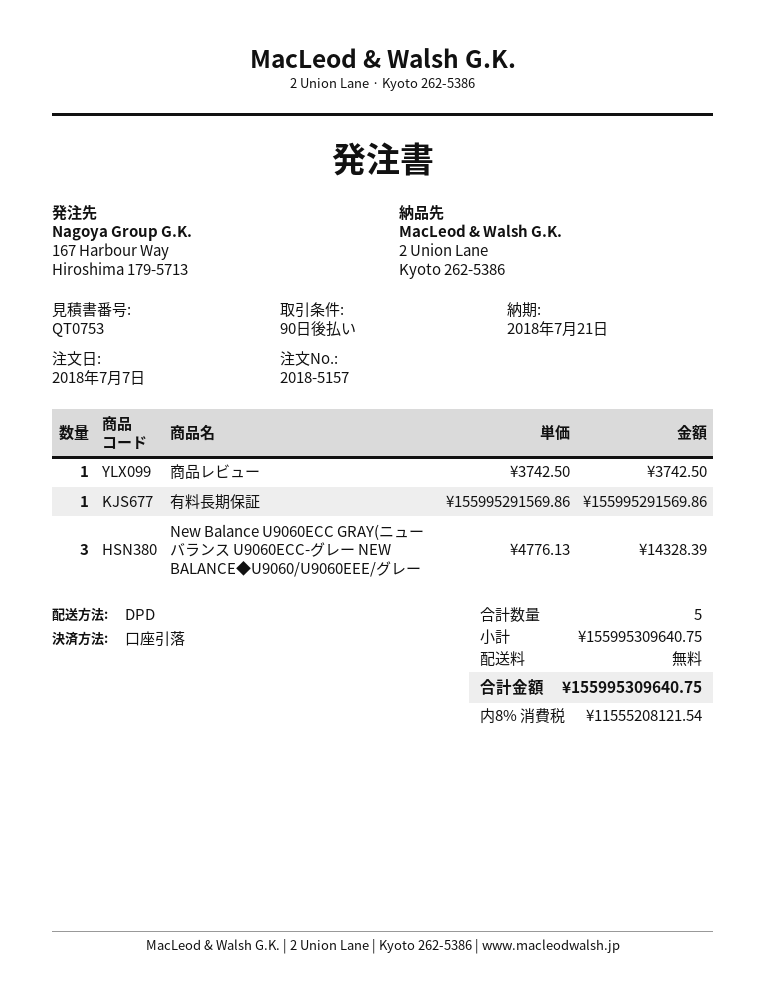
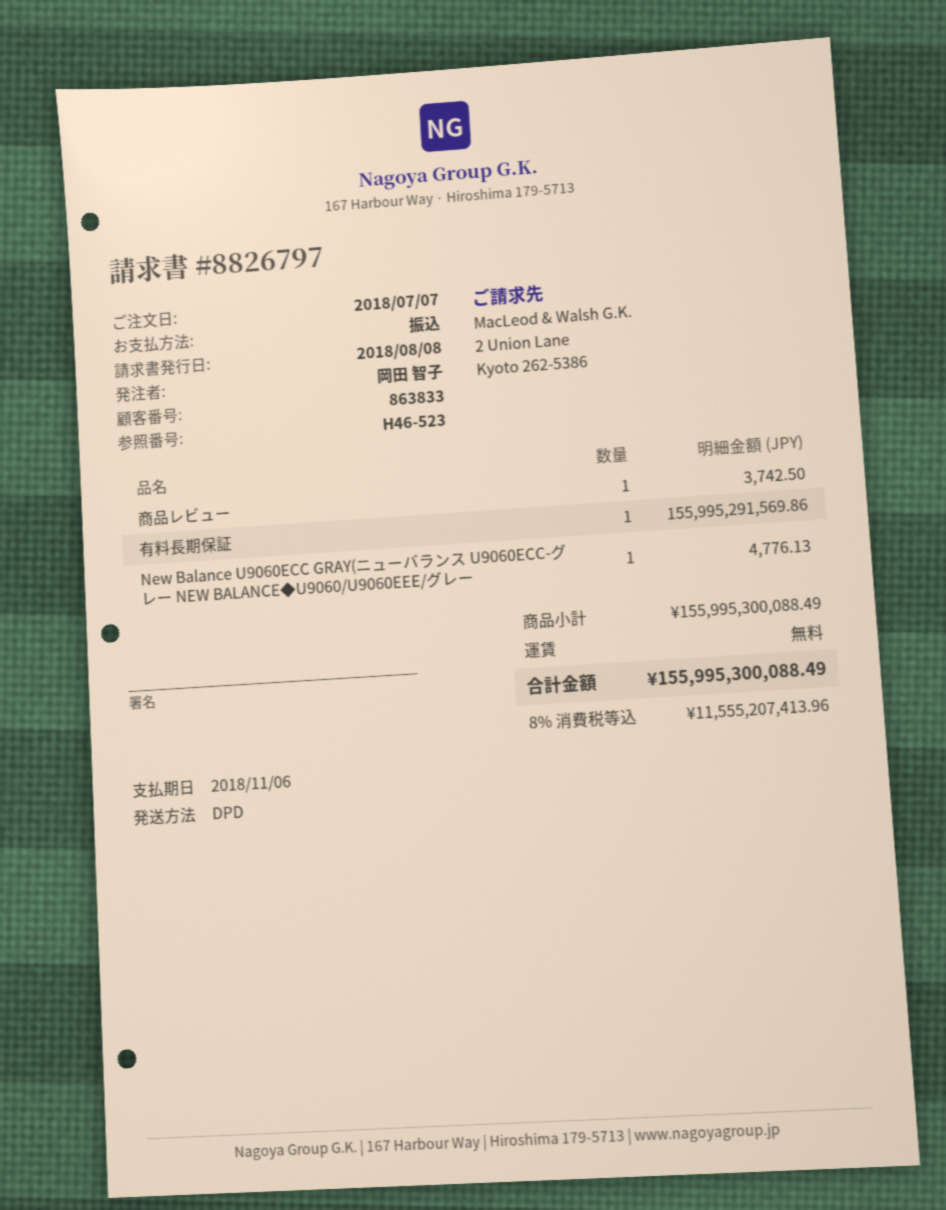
payment method: direct debit -> bank transfer
New Balance U9060ECC GRAY(ニューバランス U9060ECC-グレー NEW BALANCE◆U9060/U9060EEE/グレー: 3 for 14328.39 -> 1 for 4776.13
subtotal: 155995309640.75 -> 155995300088.49
tax: 8% = 11555208121.54 -> 8% = 11555207413.96
total: 155995309640.75 -> 155995300088.49

